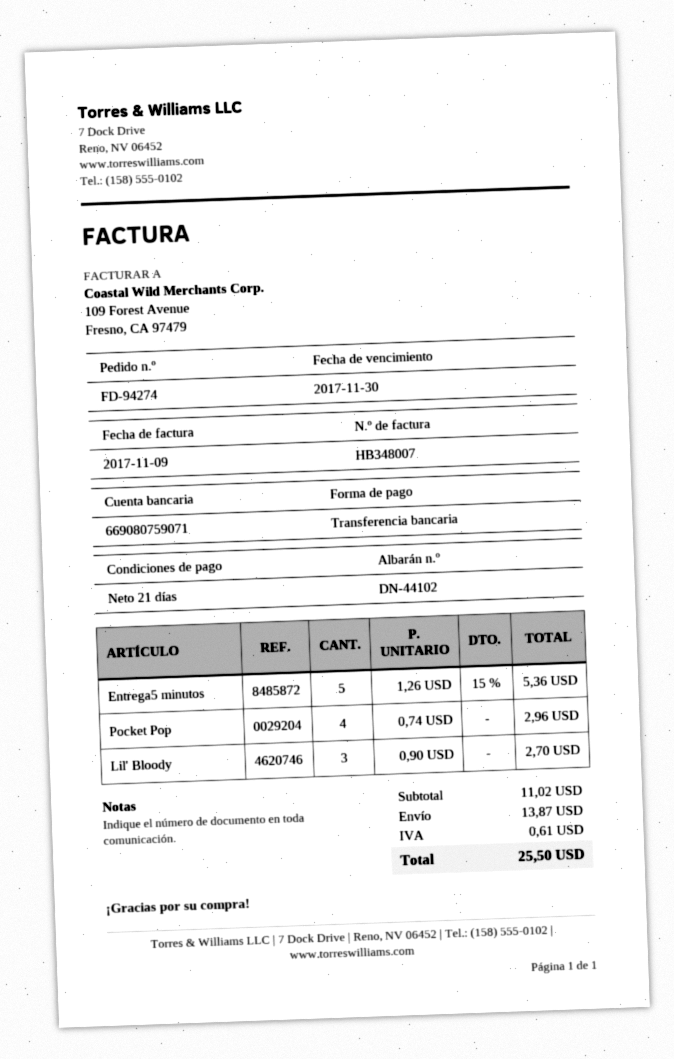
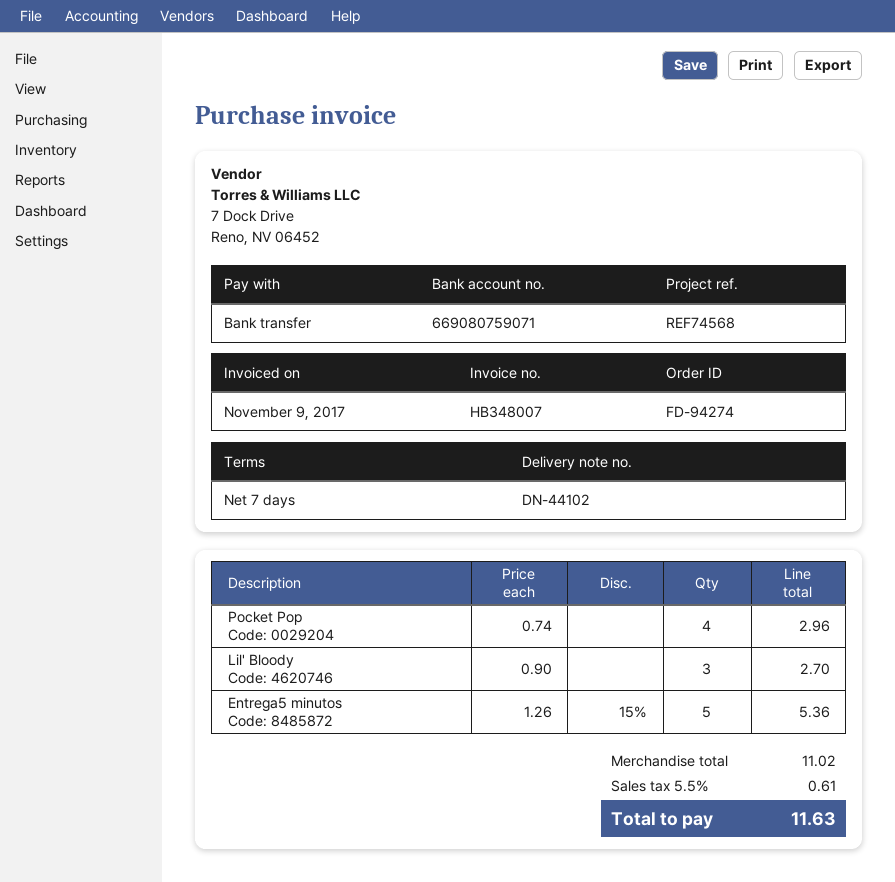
payment terms: 21 days -> 7 days
shipping: 13.87 -> none
total: 25.50 -> 11.63

